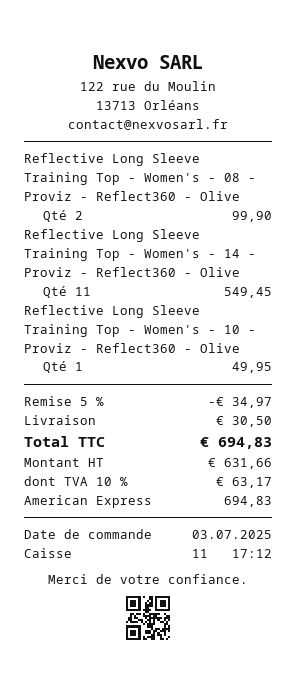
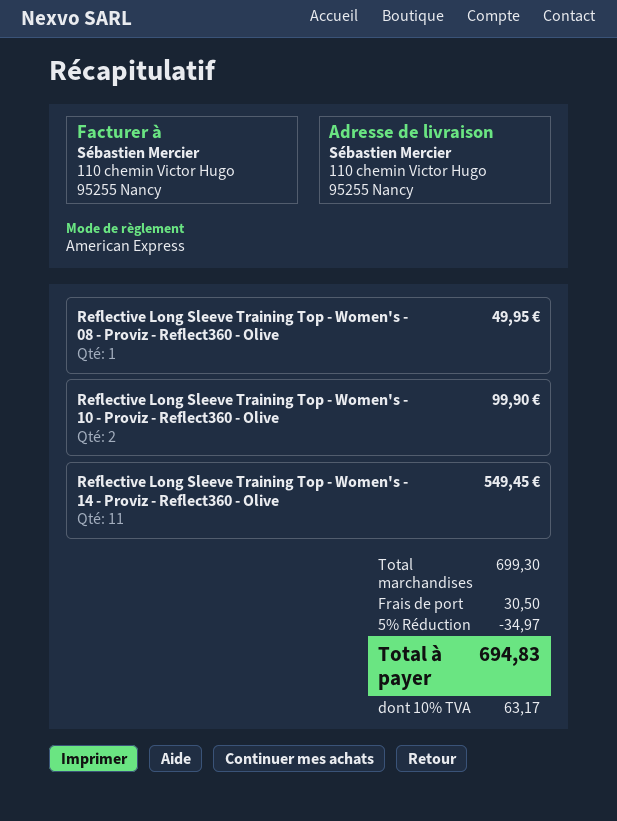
Reflective Long Sleeve Training Top - Women's - 08 - Proviz - Reflect360 - Olive: 2 for 99.90 -> 1 for 49.95
Reflective Long Sleeve Training Top - Women's - 10 - Proviz - Reflect360 - Olive: 1 for 49.95 -> 2 for 99.90

